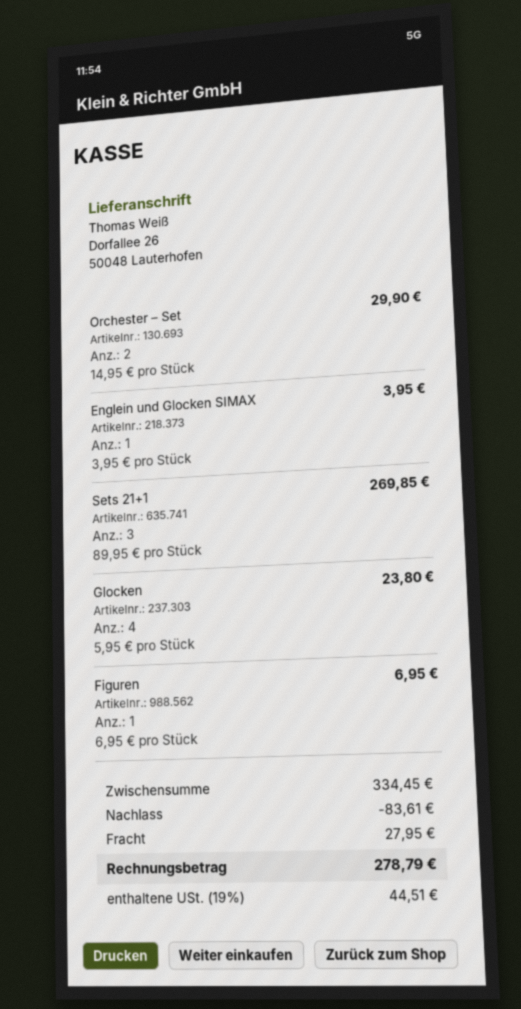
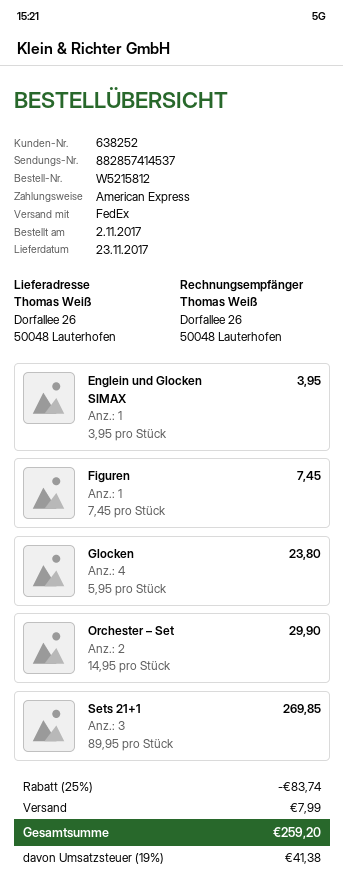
Figuren: 1 x 6.95 = 6.95 -> 1 x 7.45 = 7.45
discount: 83.61 -> 83.74
shipping: 27.95 -> 7.99
tax: 19% = 44.51 -> 19% = 41.38
total: 278.79 -> 259.20

